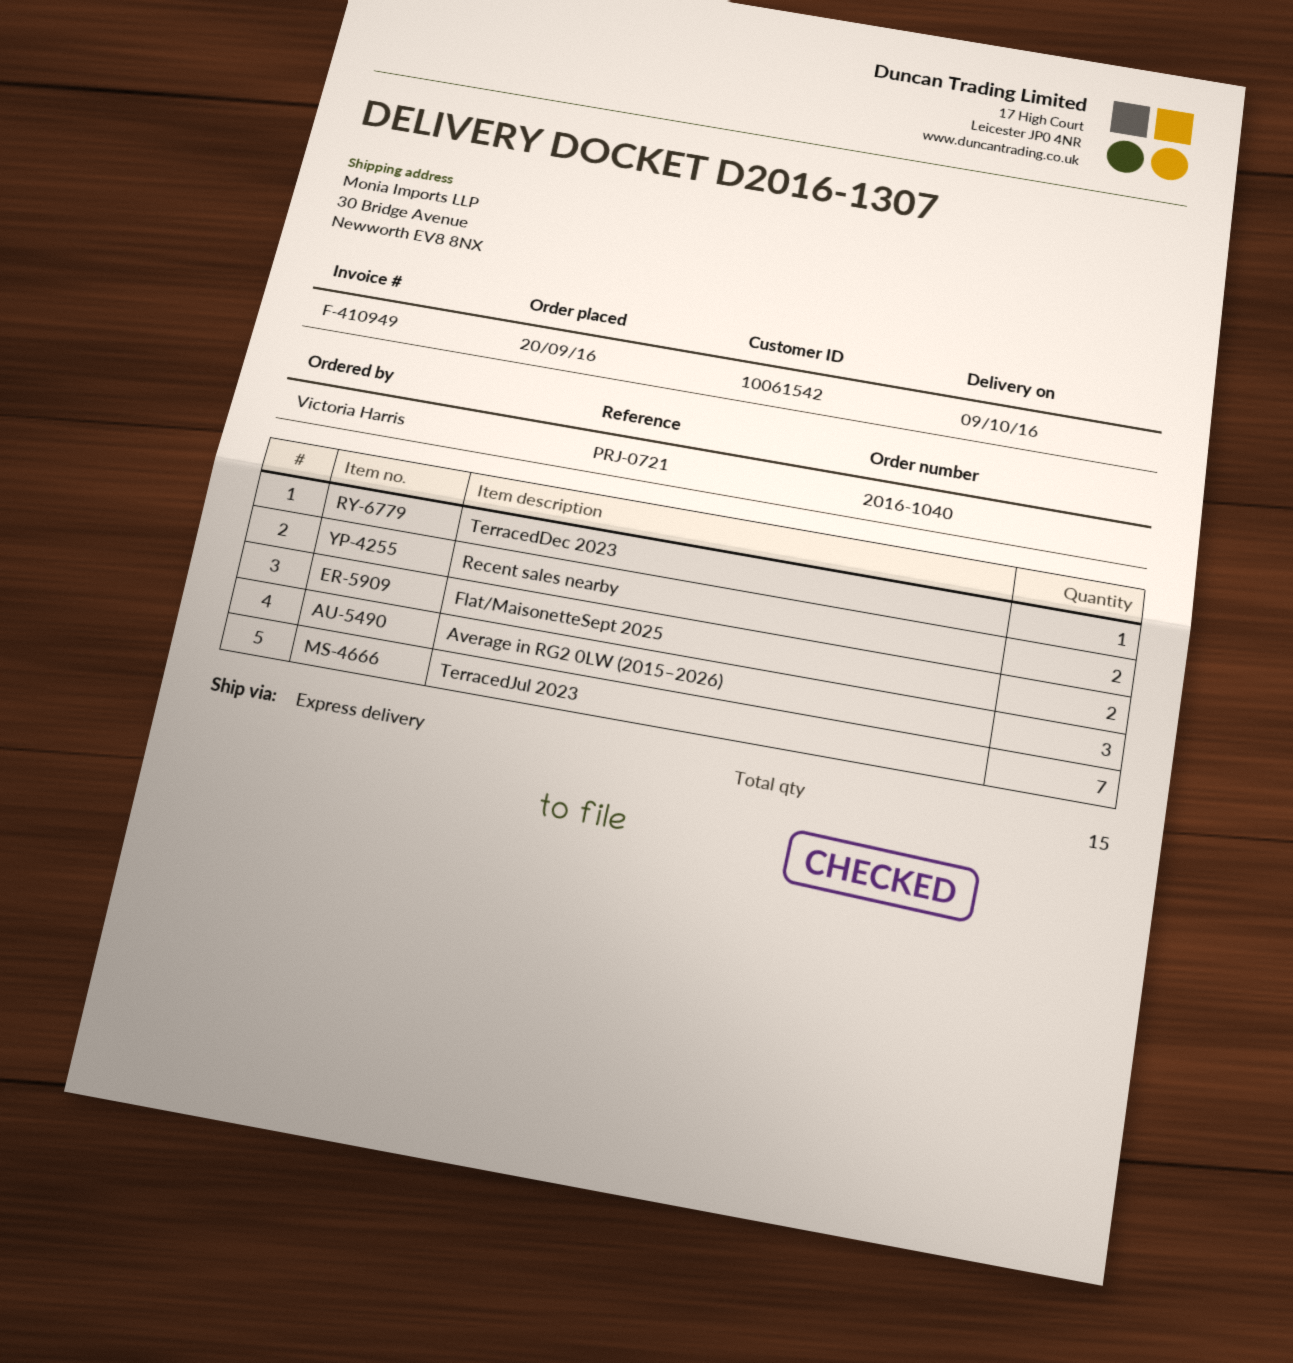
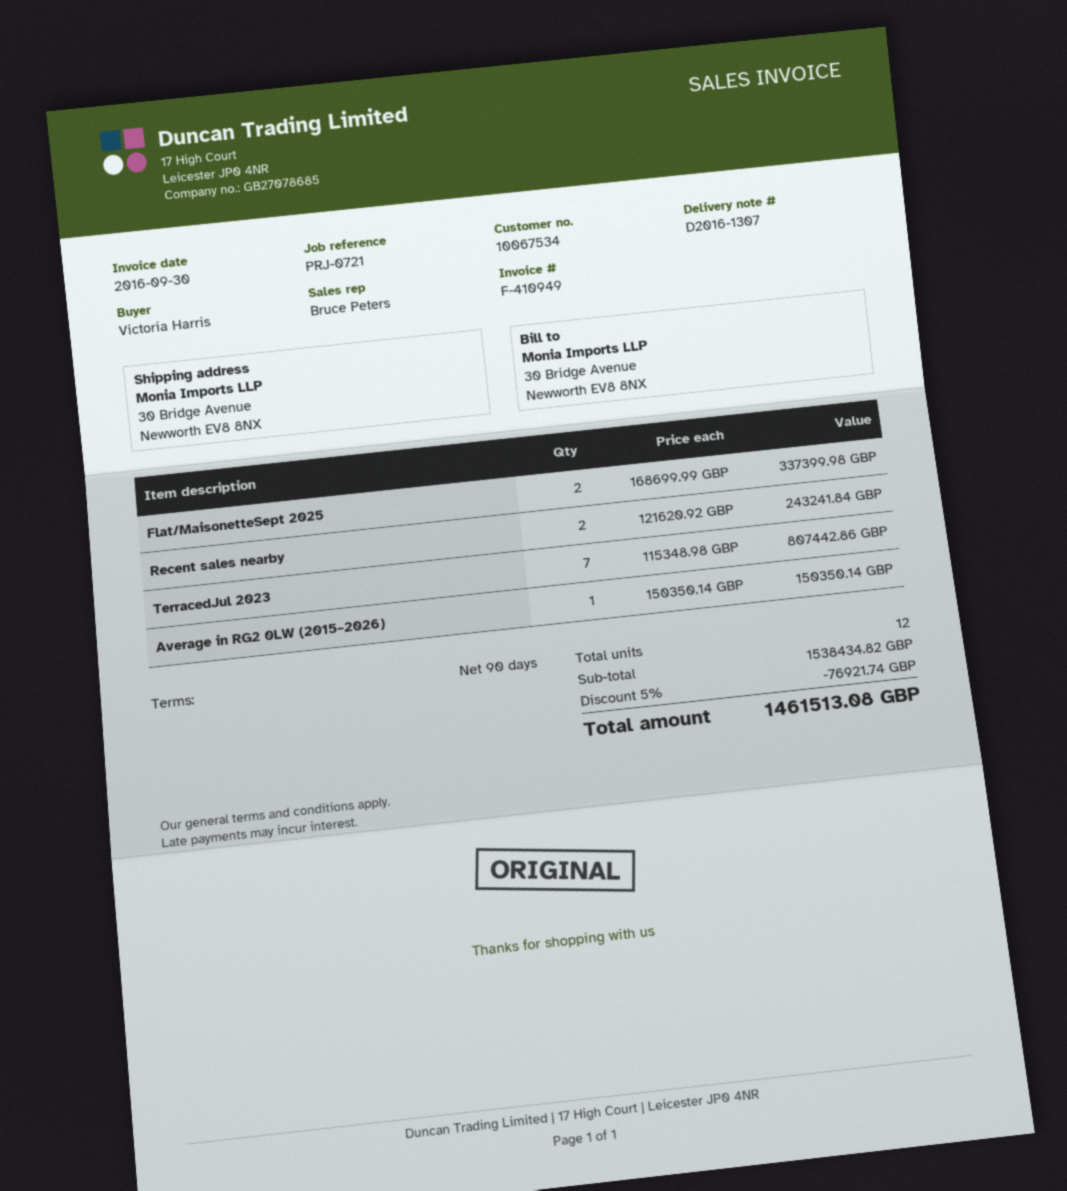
customer number: 10061542 -> 10067534
TerracedDec 2023: 1 -> none
Average in RG2 0LW (2015–2026): 3 -> 1
total quantity: 15 -> 12

